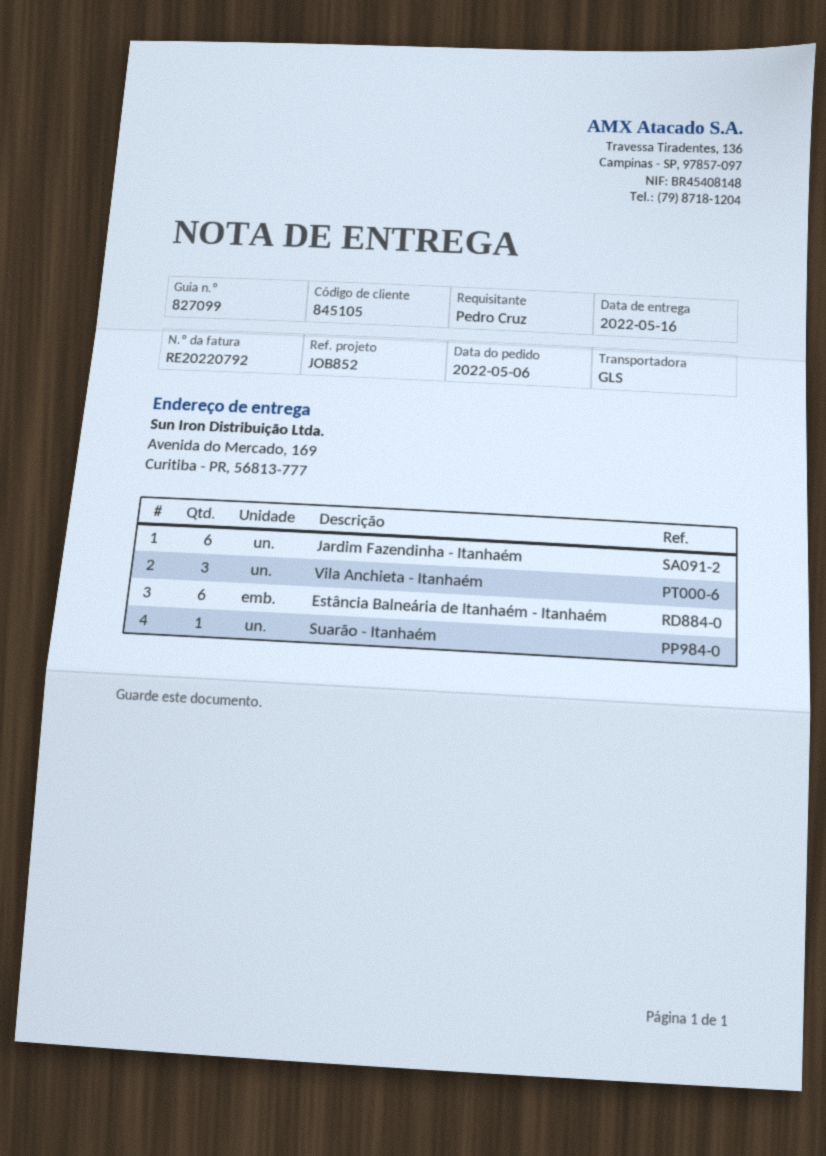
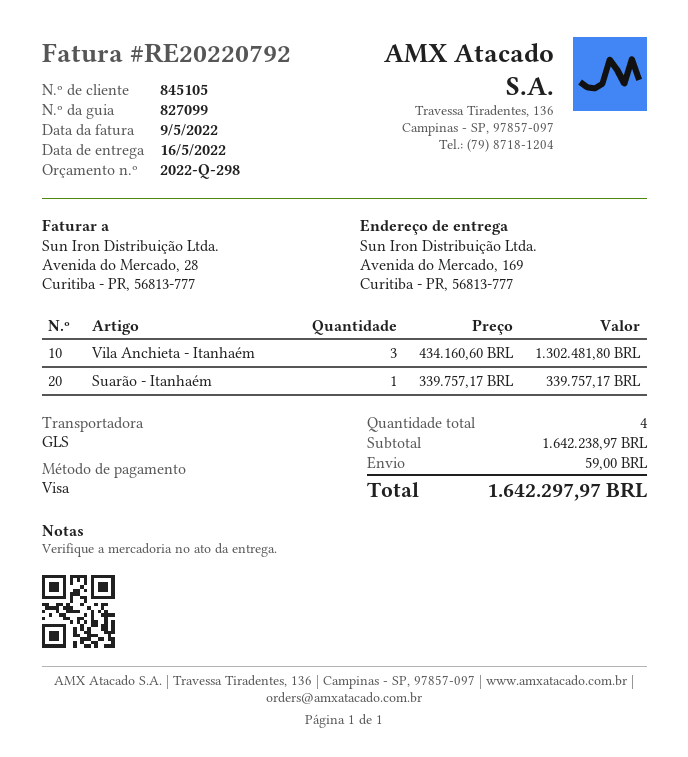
Jardim Fazendinha - Itanhaém: 6 -> none
Estância Balneária de Itanhaém - Itanhaém: 6 -> none

